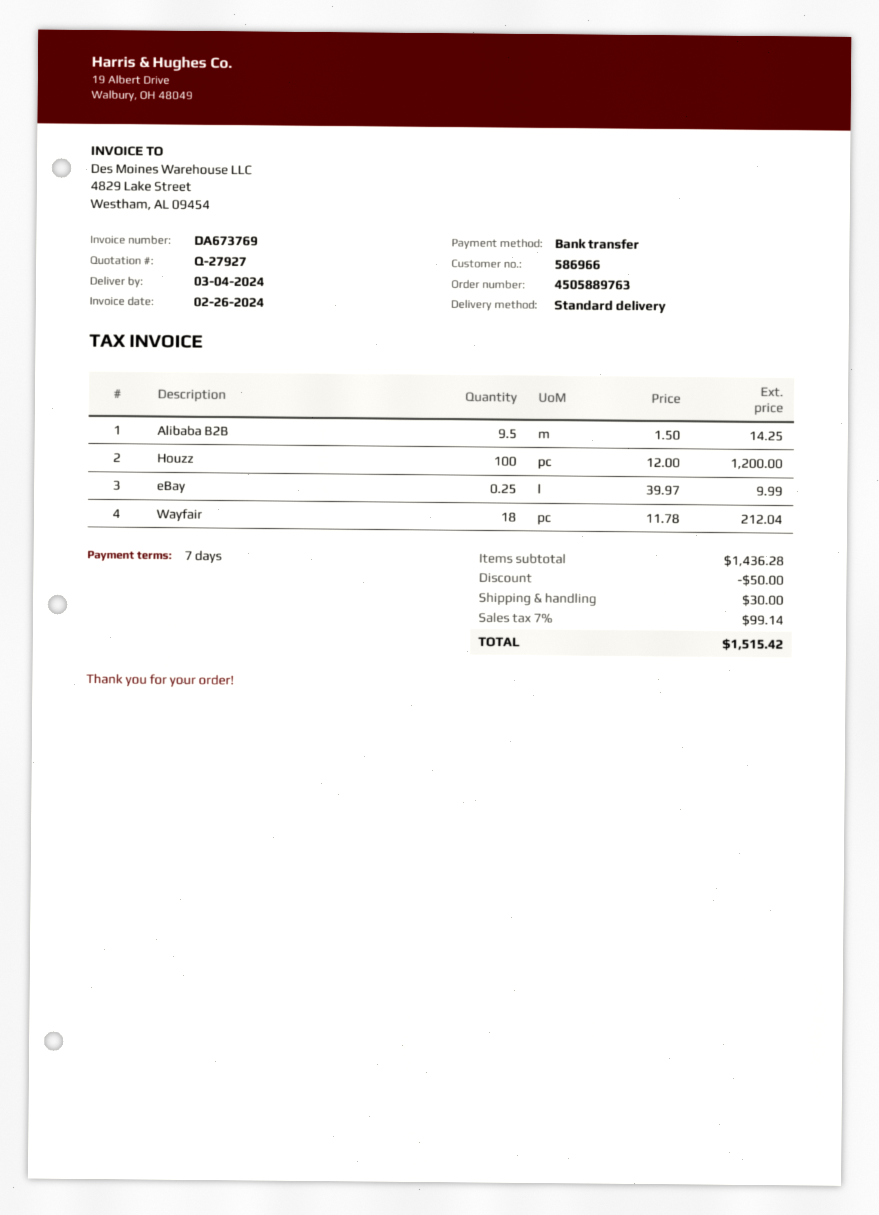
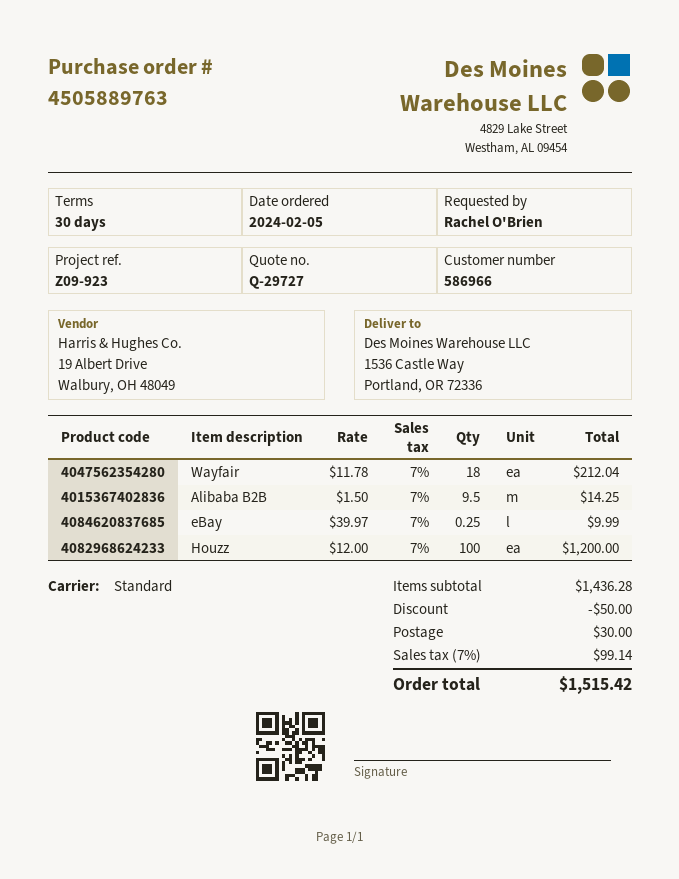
quote number: Q-27927 -> Q-29727
payment terms: 7 days -> 30 days

